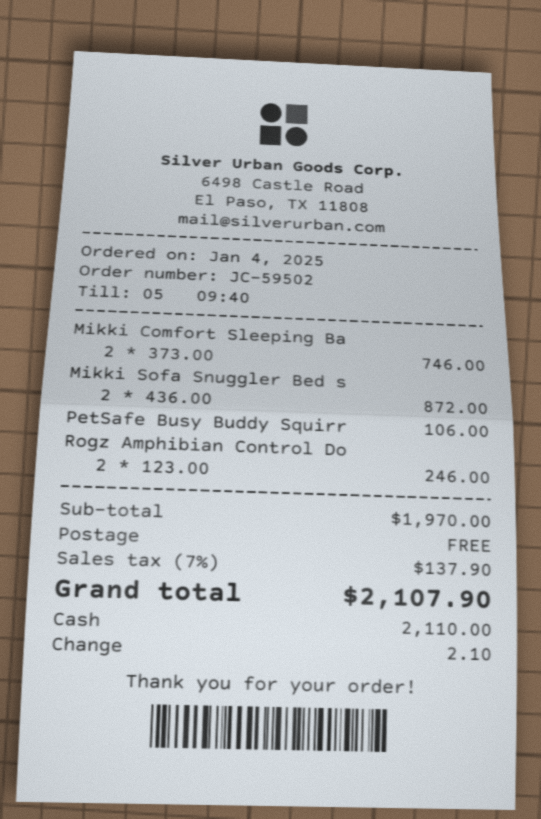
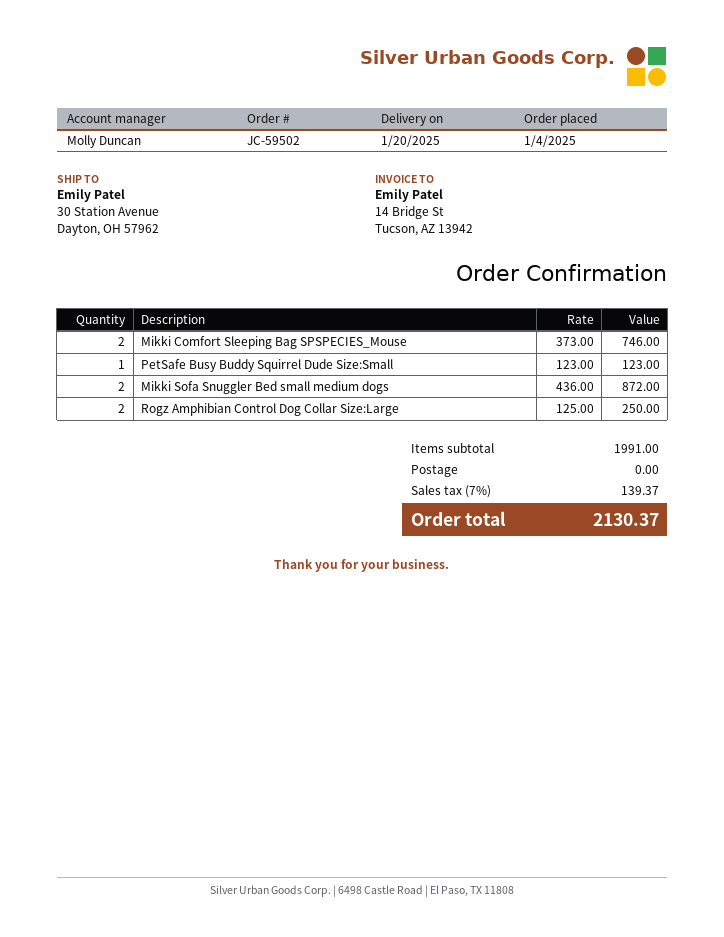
PetSafe Busy Buddy Squirr: 1 x 106.00 = 106.00 -> 1 x 123.00 = 123.00
Rogz Amphibian Control Do: 2 x 123.00 = 246.00 -> 2 x 125.00 = 250.00
subtotal: 1970.00 -> 1991.00
tax: 7% = 137.90 -> 7% = 139.37
total: 2107.90 -> 2130.37

